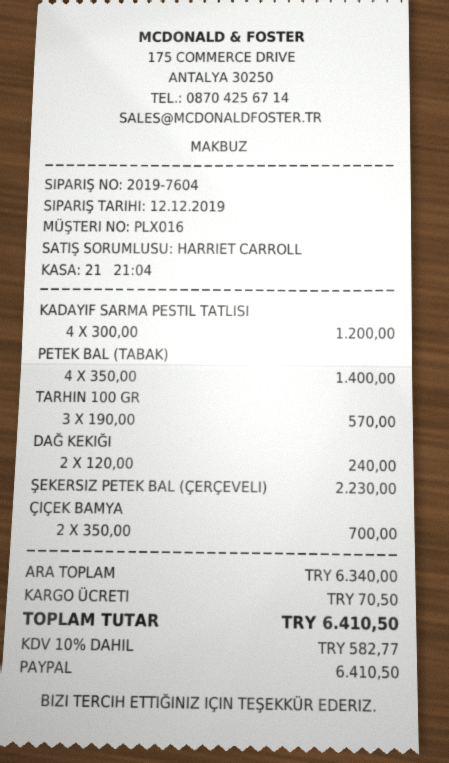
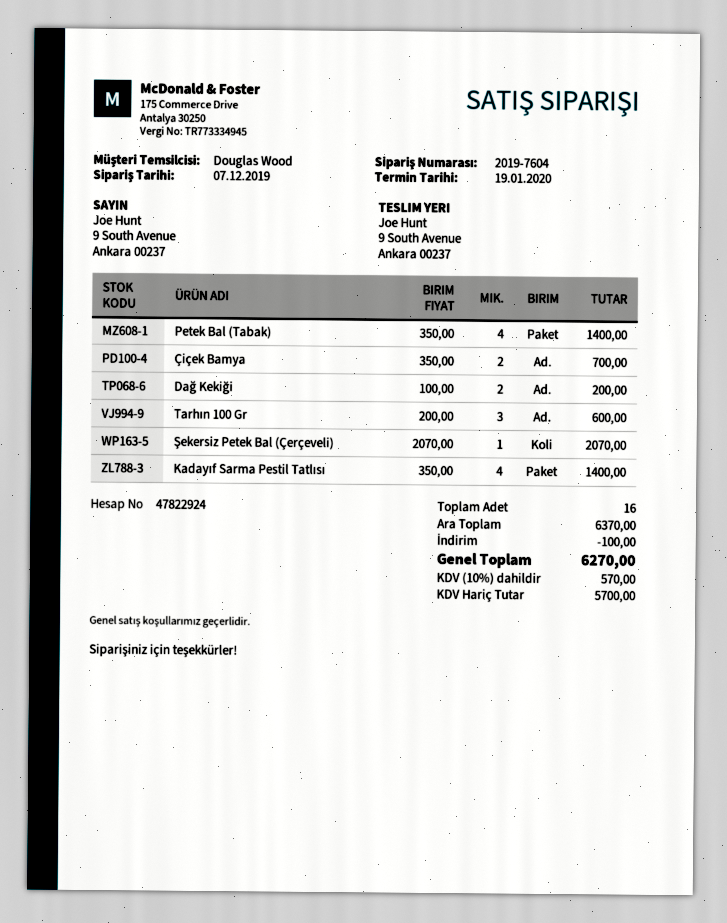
order date: 2019-12-12 -> 2019-12-07
sales rep: HARRIET CARROLL -> Douglas Wood
KADAYIF SARMA PESTIL TATLISI: 4 x 300.00 = 1200.00 -> 4 x 350.00 = 1400.00
TARHIN 100 GR: 3 x 190.00 = 570.00 -> 3 x 200.00 = 600.00
DAĞ KEKIĞI: 2 x 120.00 = 240.00 -> 2 x 100.00 = 200.00
ŞEKERSIZ PETEK BAL (ÇERÇEVELI): 1 x 2230.00 = 2230.00 -> 1 x 2070.00 = 2070.00
subtotal: 6340.00 -> 6370.00
discount: none -> 100.00
shipping: 70.50 -> none
tax: 10% = 582.77 -> 10% = 570.00
total: 6410.50 -> 6270.00

